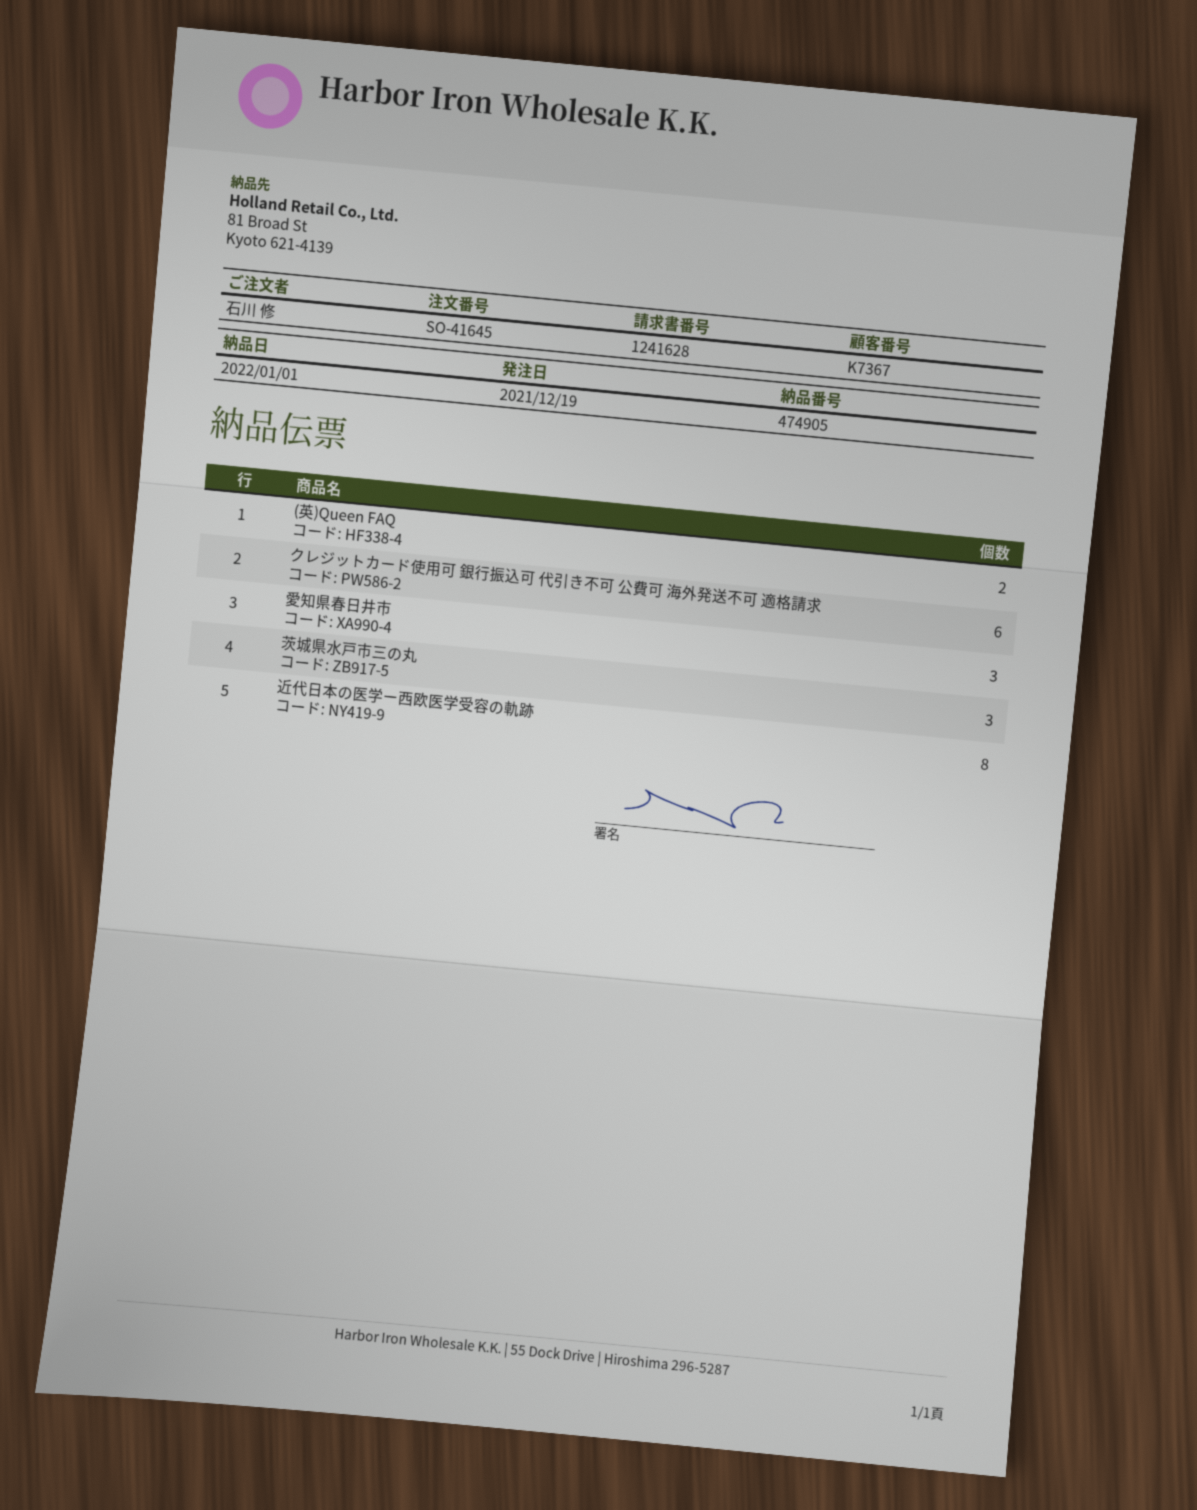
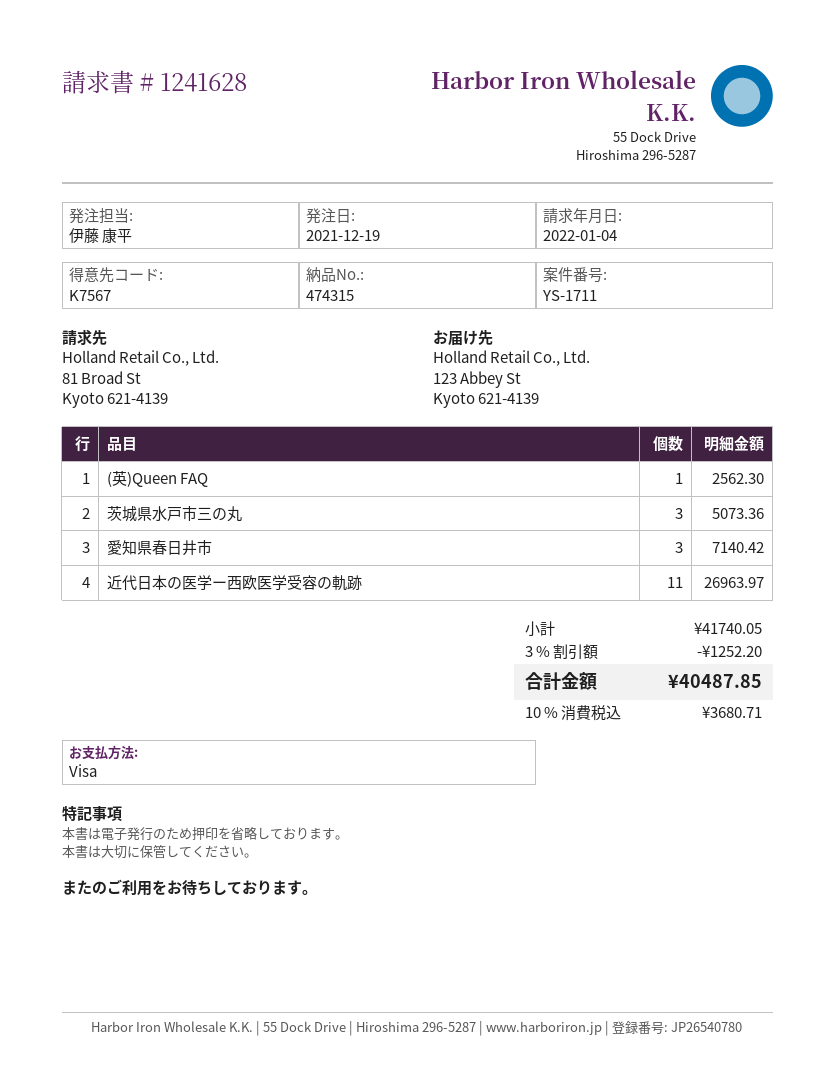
delivery note number: 474905 -> 474315
customer number: K7367 -> K7567
ordered by: 石川 修 -> 伊藤 康平
ship to: 81 Broad St, Kyoto 621-4139 -> 123 Abbey St, Kyoto 621-4139
(英)Queen FAQ: 2 -> 1
クレジットカード使用可 銀行振込可 代引き不可 公費可 海外発送不可 適格請求: 6 -> none
近代日本の医学ー西欧医学受容の軌跡: 8 -> 11

